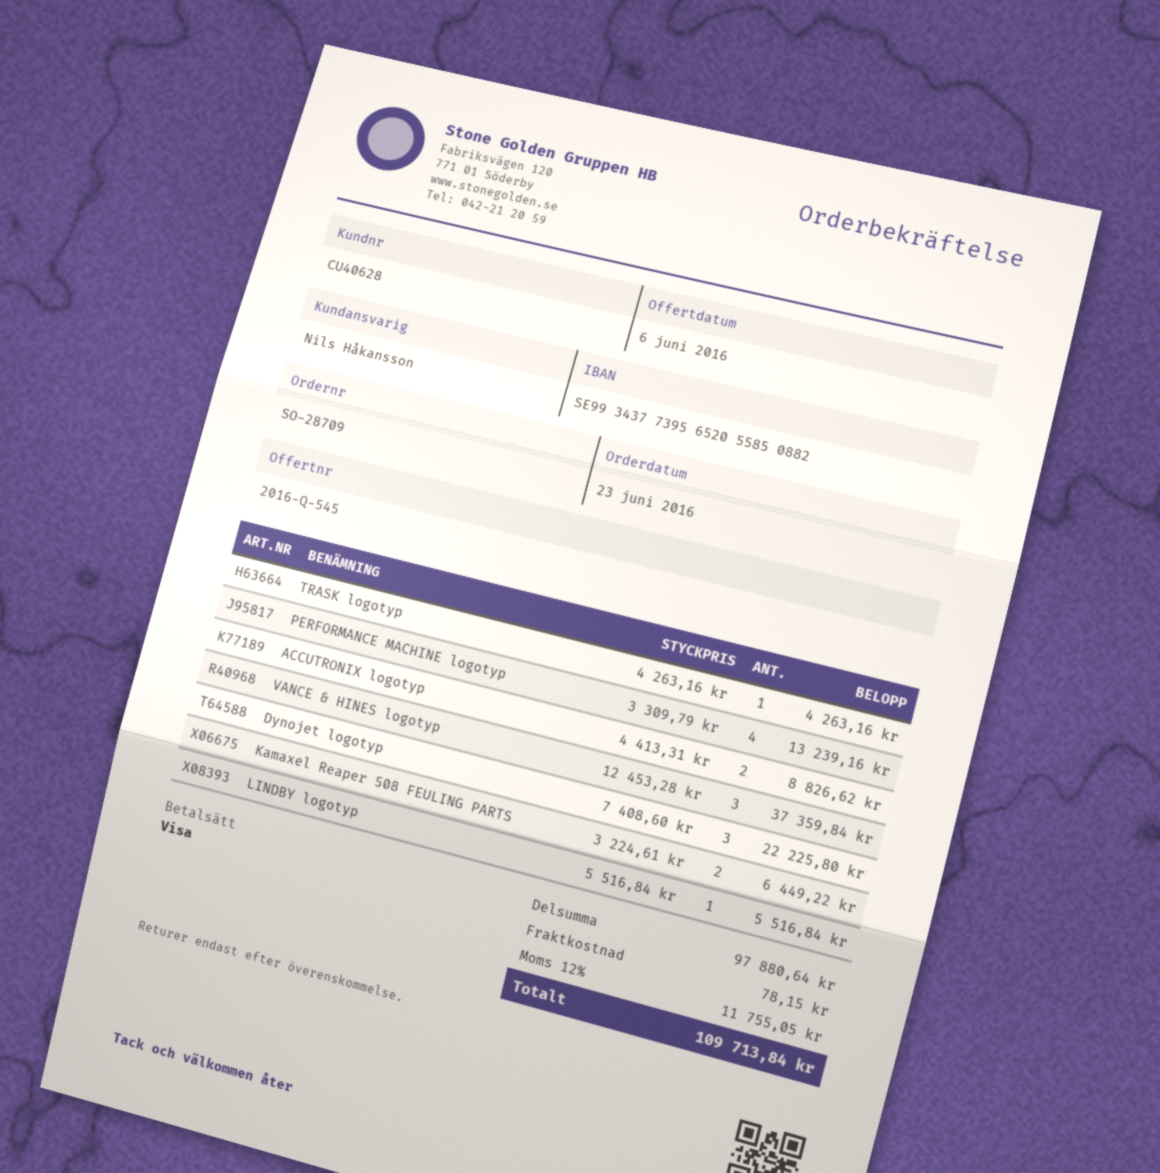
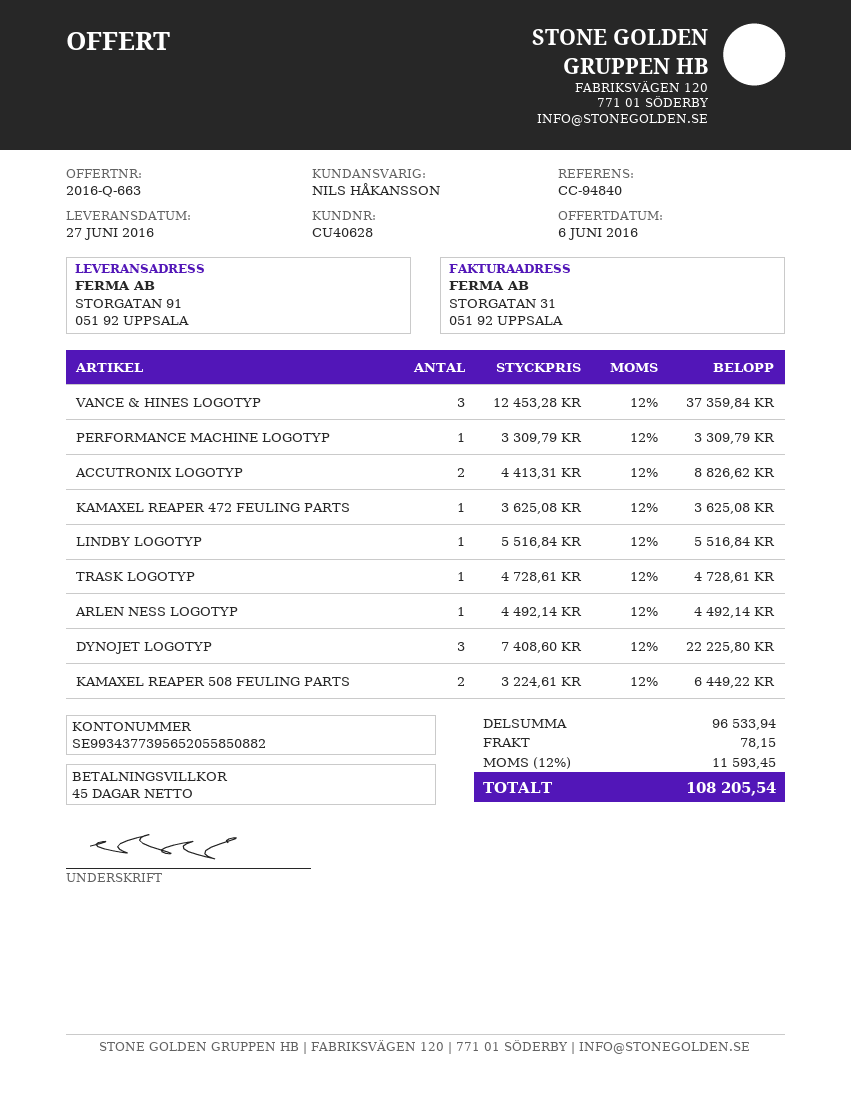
quote number: 2016-Q-545 -> 2016-Q-663
TRASK logotyp: 1 x 4263.16 = 4263.16 -> 1 x 4728.61 = 4728.61
PERFORMANCE MACHINE logotyp: 4 x 3309.79 = 13239.16 -> 1 x 3309.79 = 3309.79
KAMAXEL REAPER 472 FEULING PARTS: none -> 1 x 3625.08 = 3625.08
ARLEN NESS LOGOTYP: none -> 1 x 4492.14 = 4492.14
subtotal: 97880.64 -> 96533.94
tax: 12% = 11755.05 -> 12% = 11593.45
total: 109713.84 -> 108205.54

